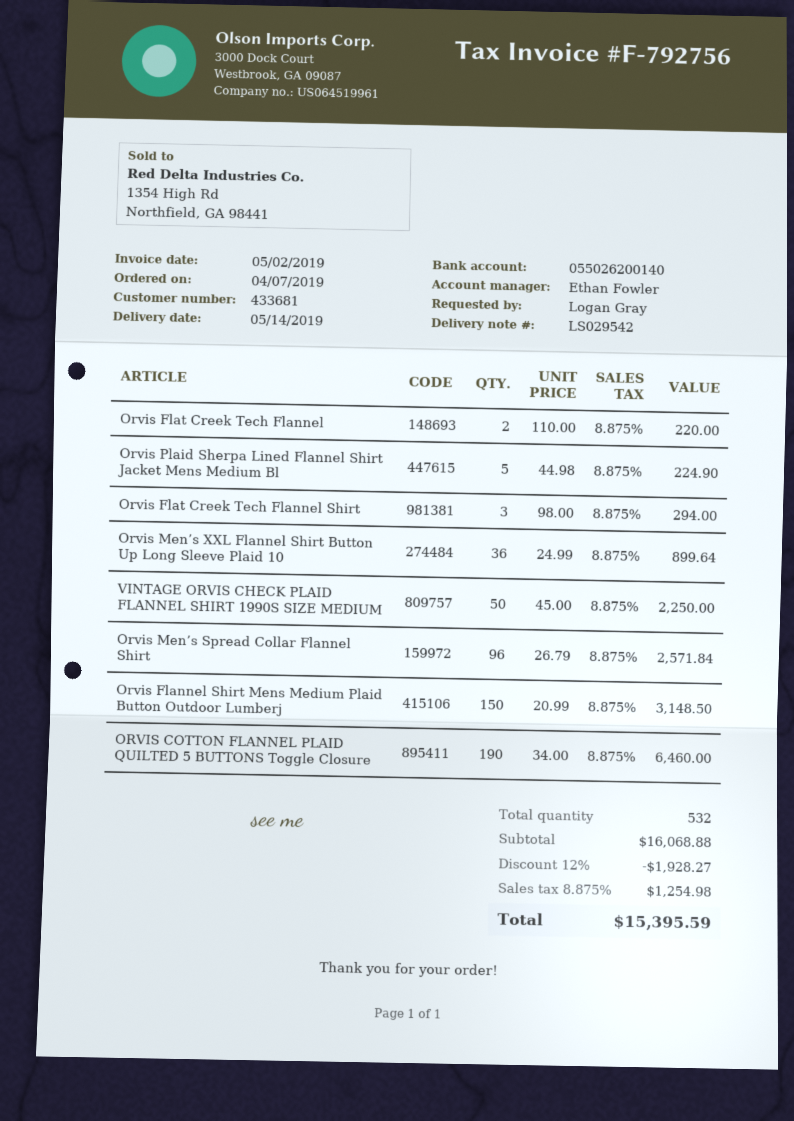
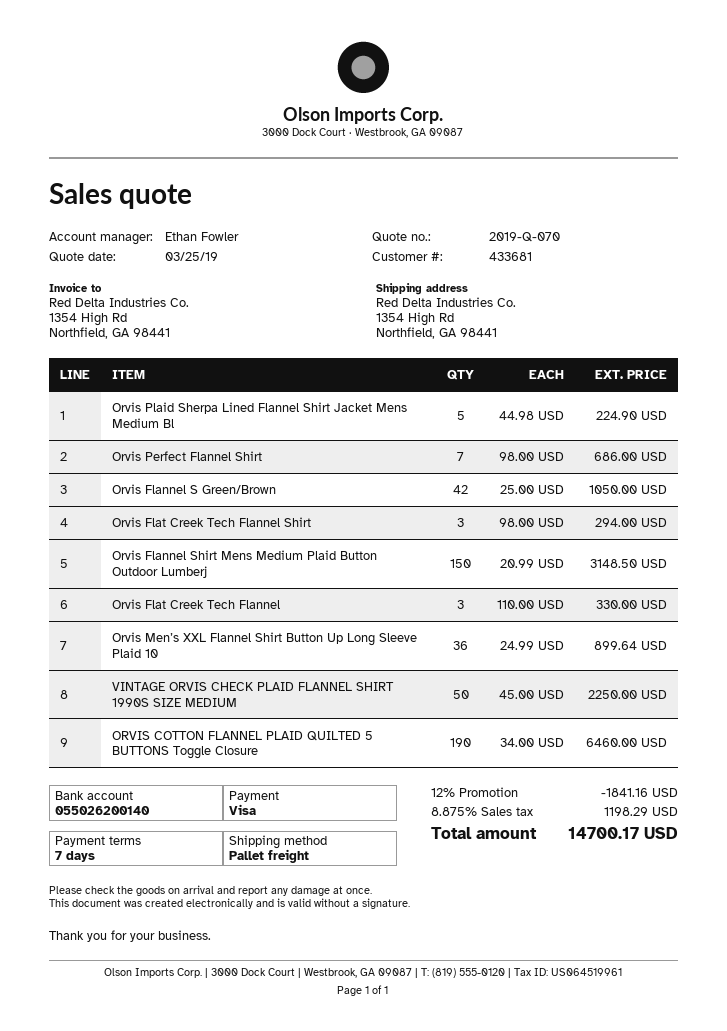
Orvis Flat Creek Tech Flannel: 2 x 110.00 = 220.00 -> 3 x 110.00 = 330.00
Orvis Men’s Spread Collar Flannel Shirt: 96 x 26.79 = 2571.84 -> none
Orvis Perfect Flannel Shirt: none -> 7 x 98.00 = 686.00
Orvis Flannel S Green/Brown: none -> 42 x 25.00 = 1050.00
discount: 12% = 1928.27 -> 12% = 1841.16
tax: 8.875% = 1254.98 -> 8.875% = 1198.29
total: 15395.59 -> 14700.17

